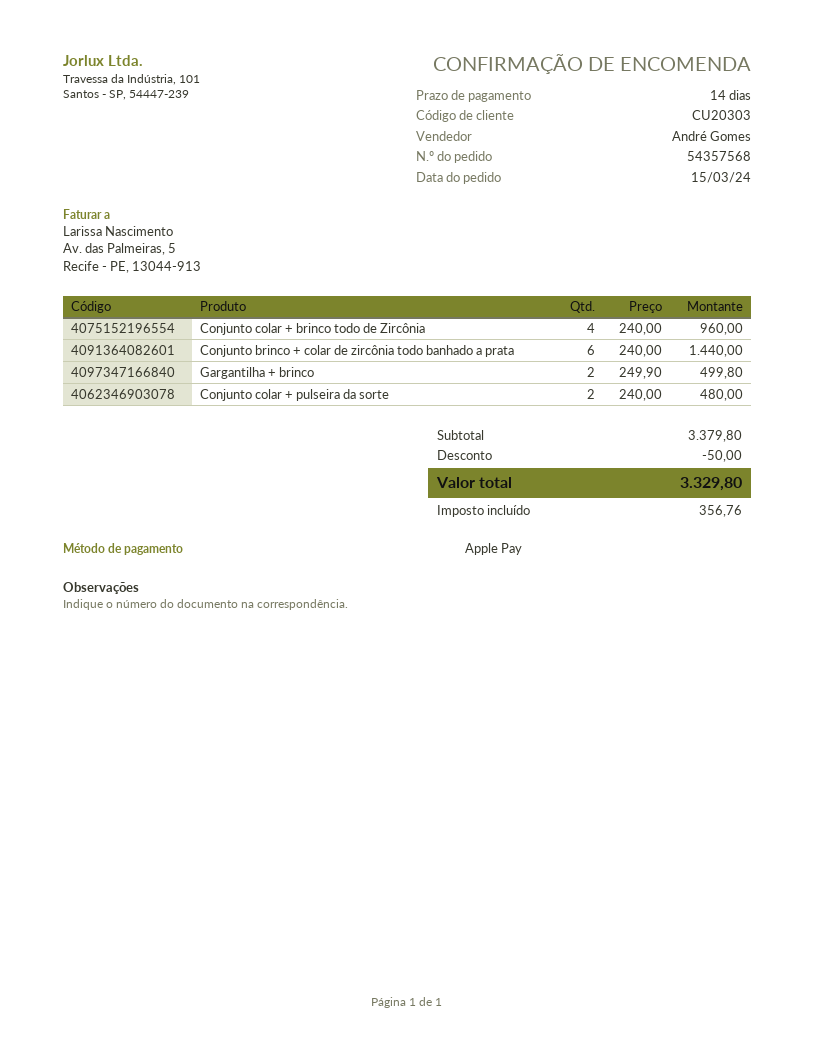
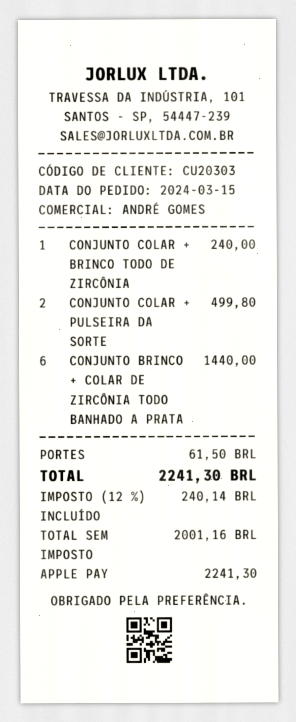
Conjunto colar + brinco todo de Zircônia: 4 for 960.00 -> 1 for 240.00
Gargantilha + brinco: 2 for 499.80 -> none
Conjunto colar + pulseira da sorte: 2 for 480.00 -> 2 for 499.80
discount: 50.00 -> none
shipping: none -> 61.50
tax: 356.76 -> 240.14
total: 3329.80 -> 2241.30

